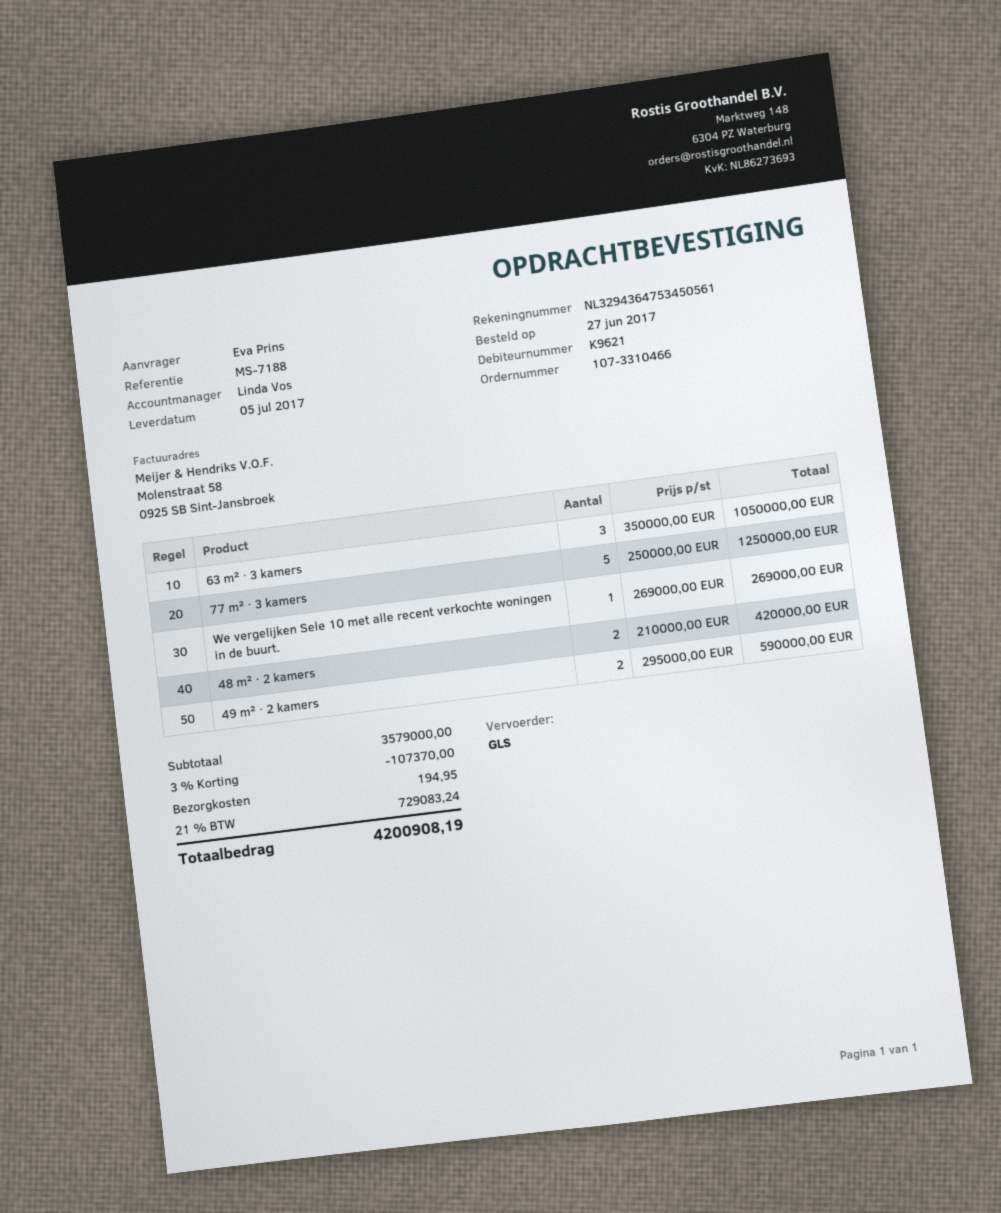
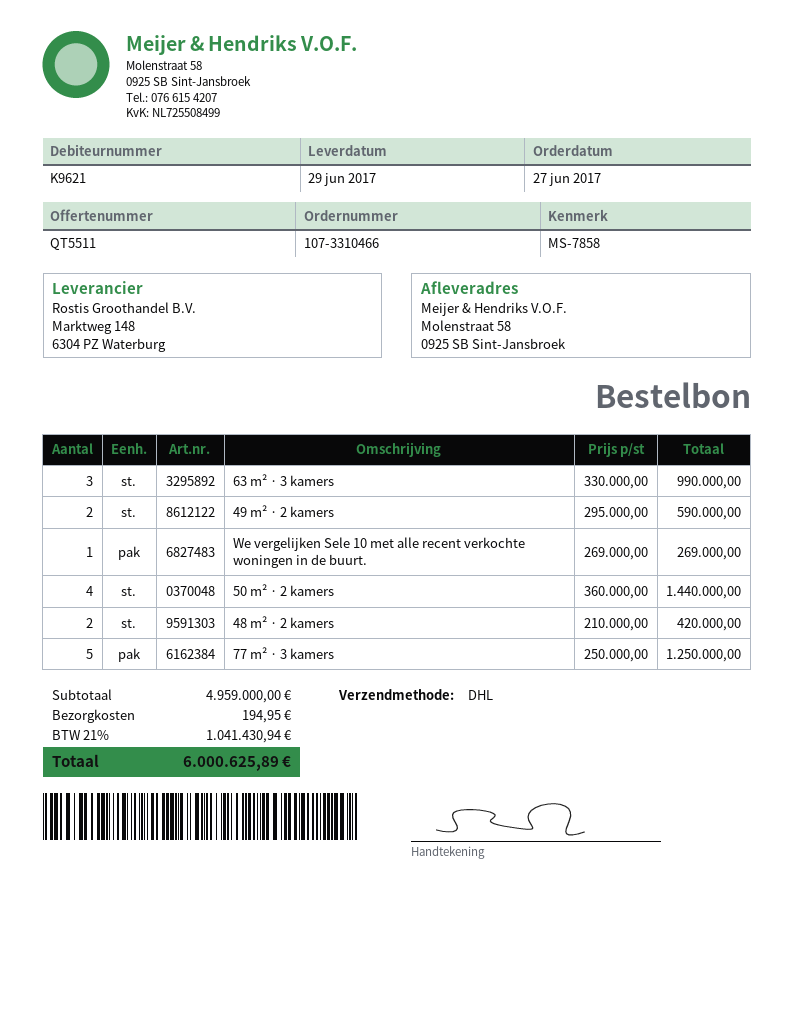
delivery date: 2017-07-05 -> 2017-06-29
reference: MS-7188 -> MS-7858
shipping method: GLS -> DHL
63 m² · 3 kamers: 3 x 350000.00 = 1050000.00 -> 3 x 330000.00 = 990000.00
50 m² · 2 kamers: none -> 4 x 360000.00 = 1440000.00
subtotal: 3579000.00 -> 4959000.00
discount: 3% = 107370.00 -> none
tax: 21% = 729083.24 -> 21% = 1041430.94
total: 4200908.19 -> 6000625.89

